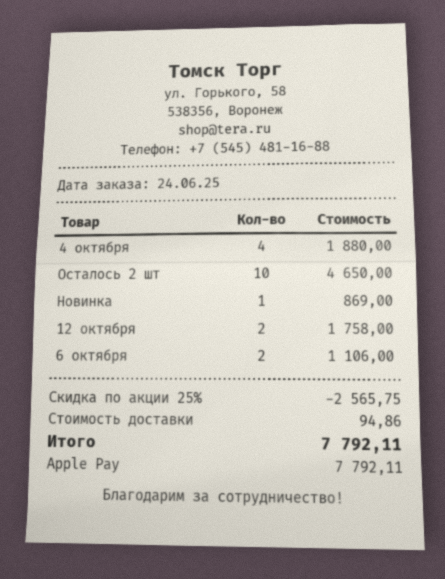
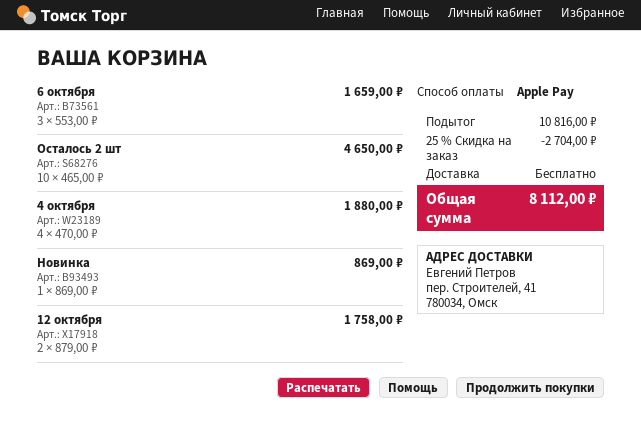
6 октября: 2 for 1106.00 -> 3 for 1659.00
discount: 25% = 2565.75 -> 25% = 2704.00
shipping: 94.86 -> 0.00
total: 7792.11 -> 8112.00

